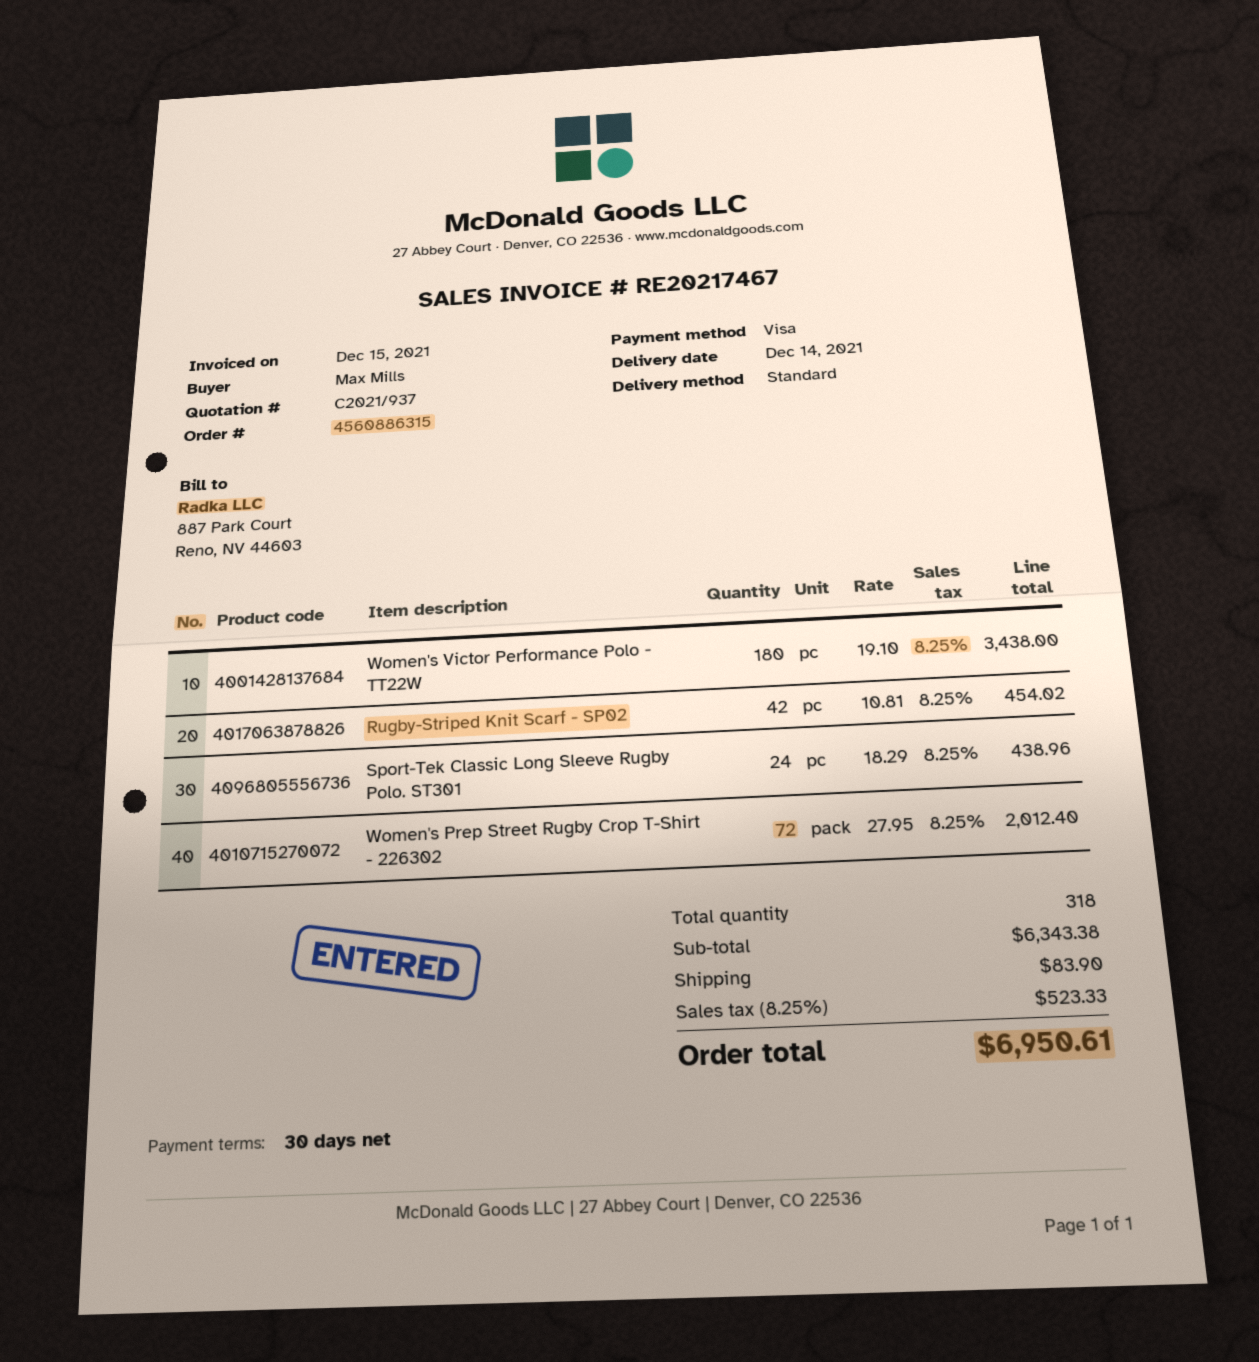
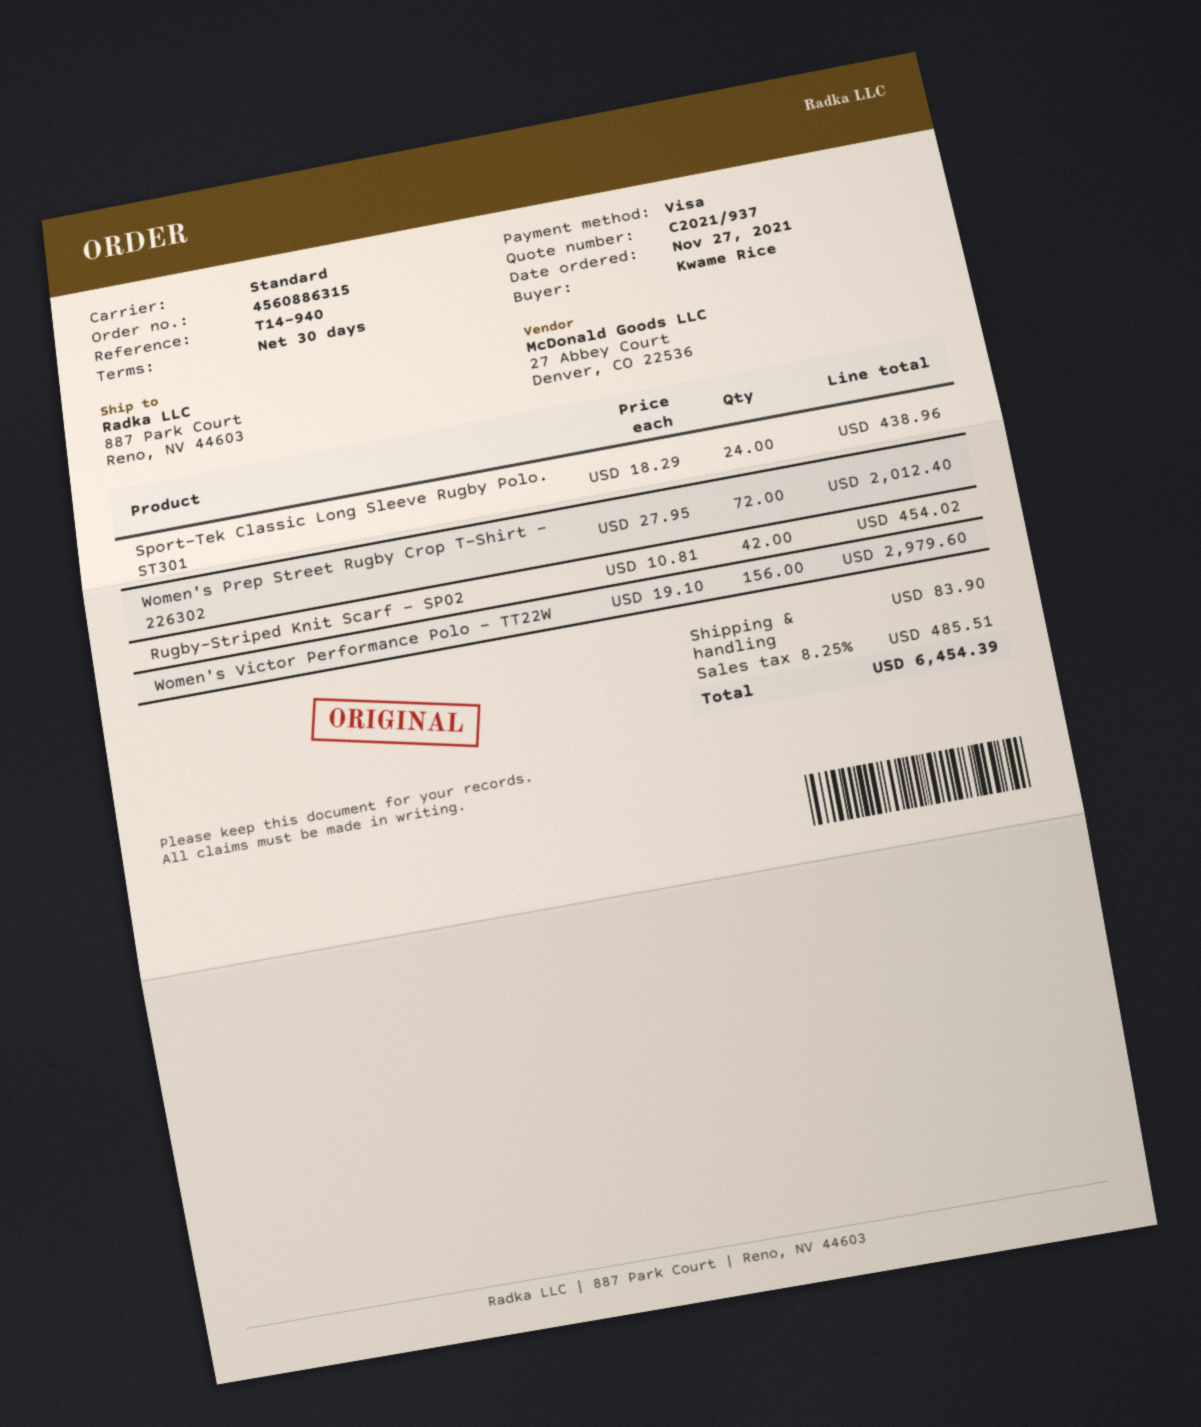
ordered by: Max Mills -> Kwame Rice
Women's Victor Performance Polo - TT22W: 180 x 19.10 = 3438.00 -> 156 x 19.10 = 2979.60
tax: 8.25% = 523.33 -> 8.25% = 485.51
total: 6950.61 -> 6454.39

